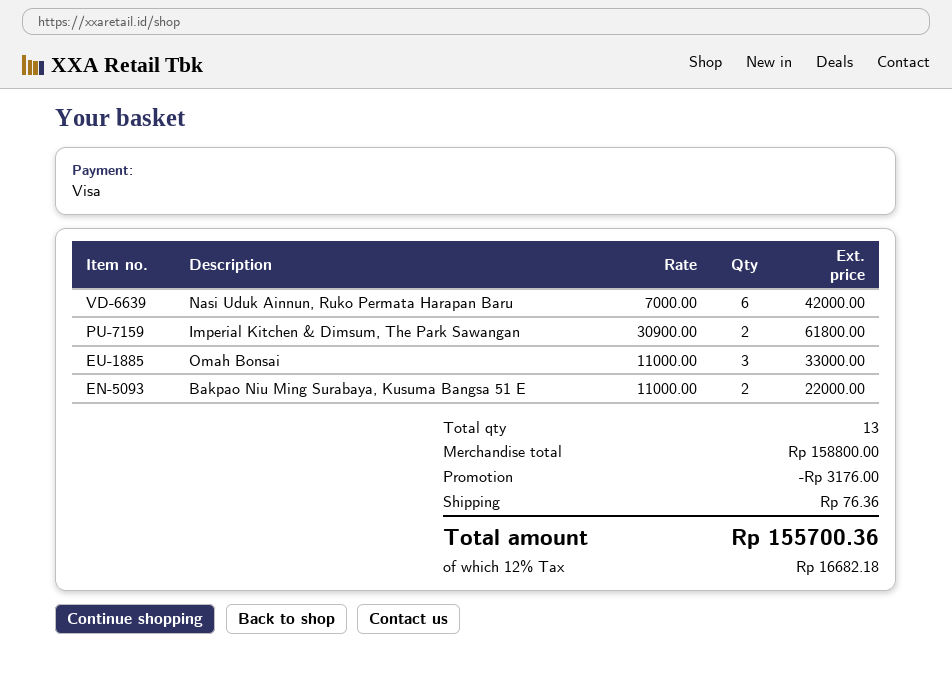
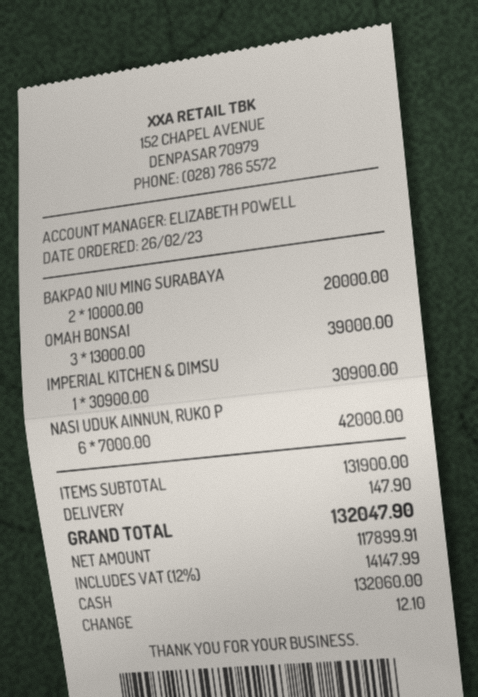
payment method: Visa -> cash
Imperial Kitchen & Dimsum, The Park Sawangan: 2 x 30900.00 = 61800.00 -> 1 x 30900.00 = 30900.00
Omah Bonsai: 3 x 11000.00 = 33000.00 -> 3 x 13000.00 = 39000.00
Bakpao Niu Ming Surabaya, Kusuma Bangsa 51 E: 2 x 11000.00 = 22000.00 -> 2 x 10000.00 = 20000.00
subtotal: 158800.00 -> 131900.00
discount: 3176.00 -> none
shipping: 76.36 -> 147.90
tax: 12% = 16682.18 -> 12% = 14147.99
total: 155700.36 -> 132047.90

